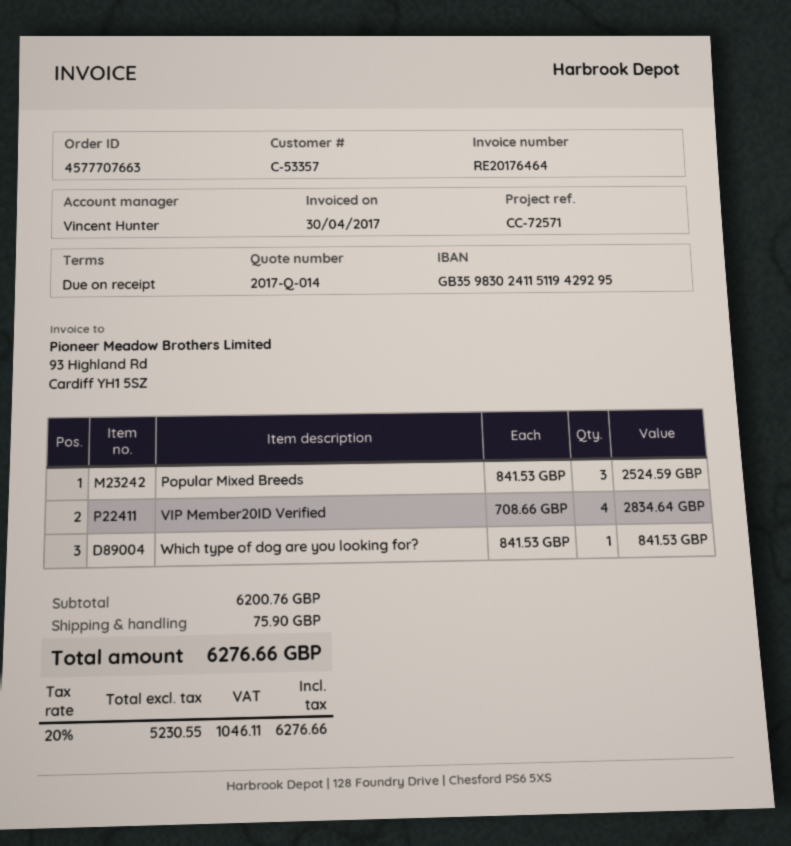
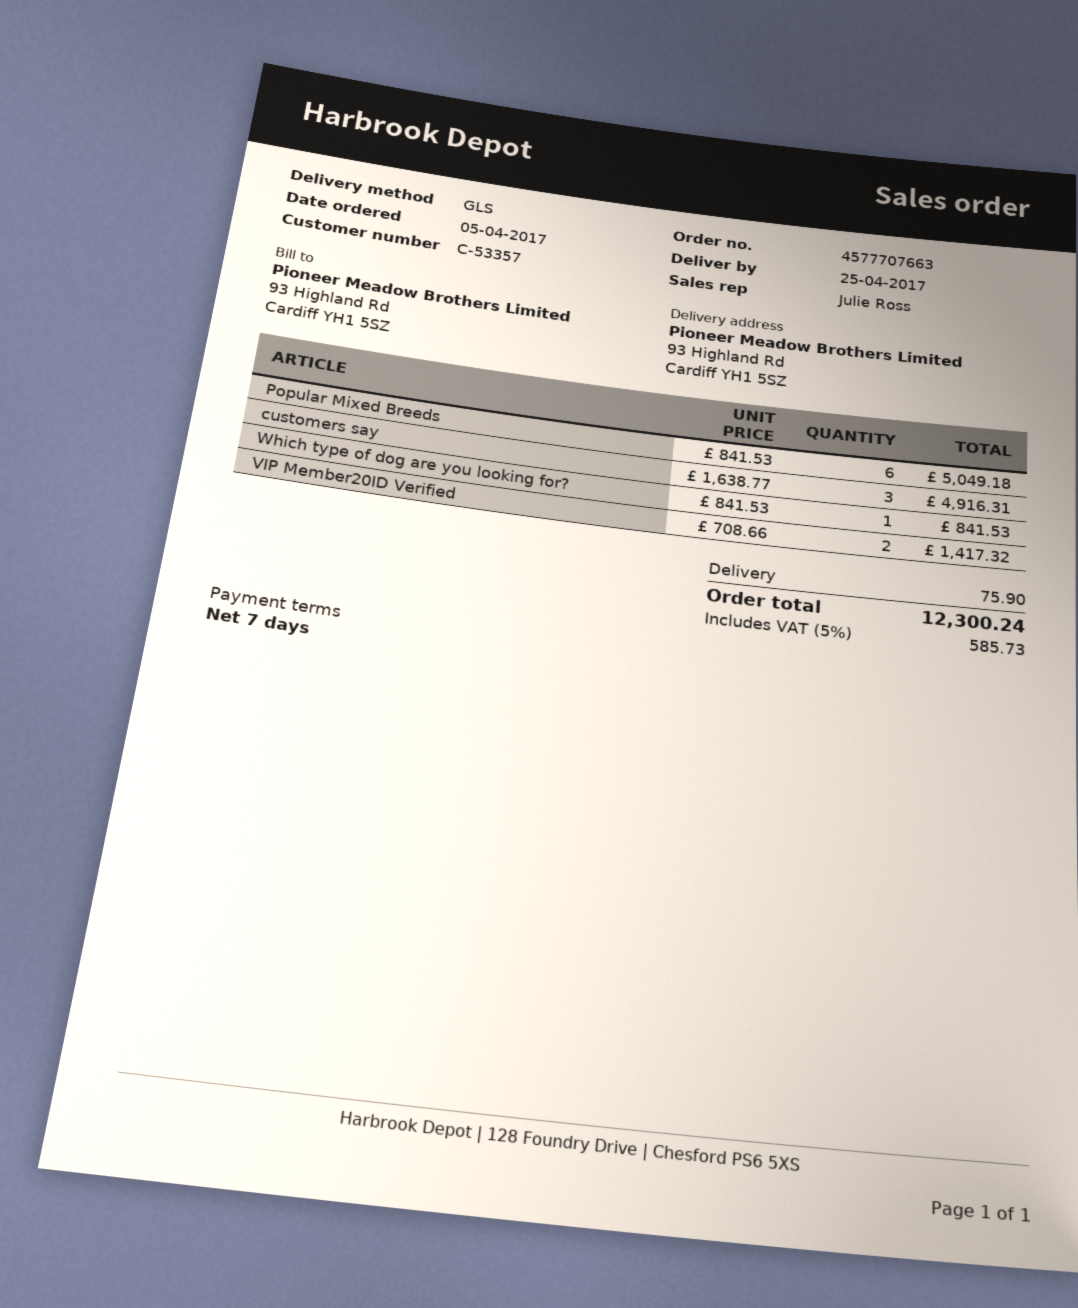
payment terms: on receipt -> 7 days
sales rep: Vincent Hunter -> Julie Ross
Popular Mixed Breeds: 3 x 841.53 = 2524.59 -> 6 x 841.53 = 5049.18
VIP Member20ID Verified: 4 x 708.66 = 2834.64 -> 2 x 708.66 = 1417.32
customers say: none -> 3 x 1638.77 = 4916.31
tax: 20% = 1046.11 -> 5% = 585.73
total: 6276.66 -> 12300.24

